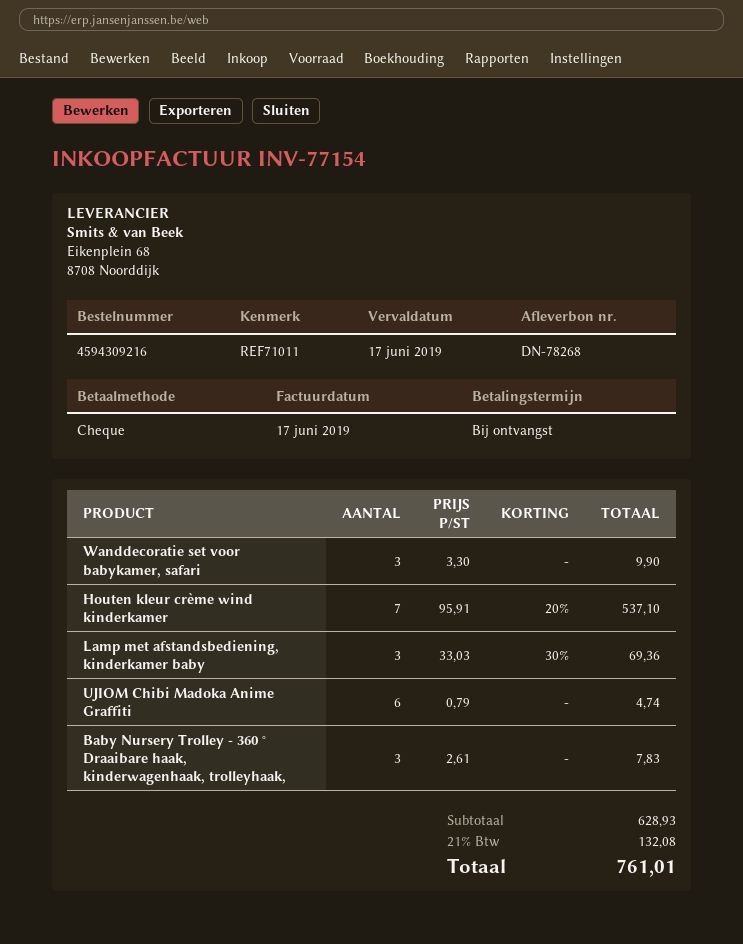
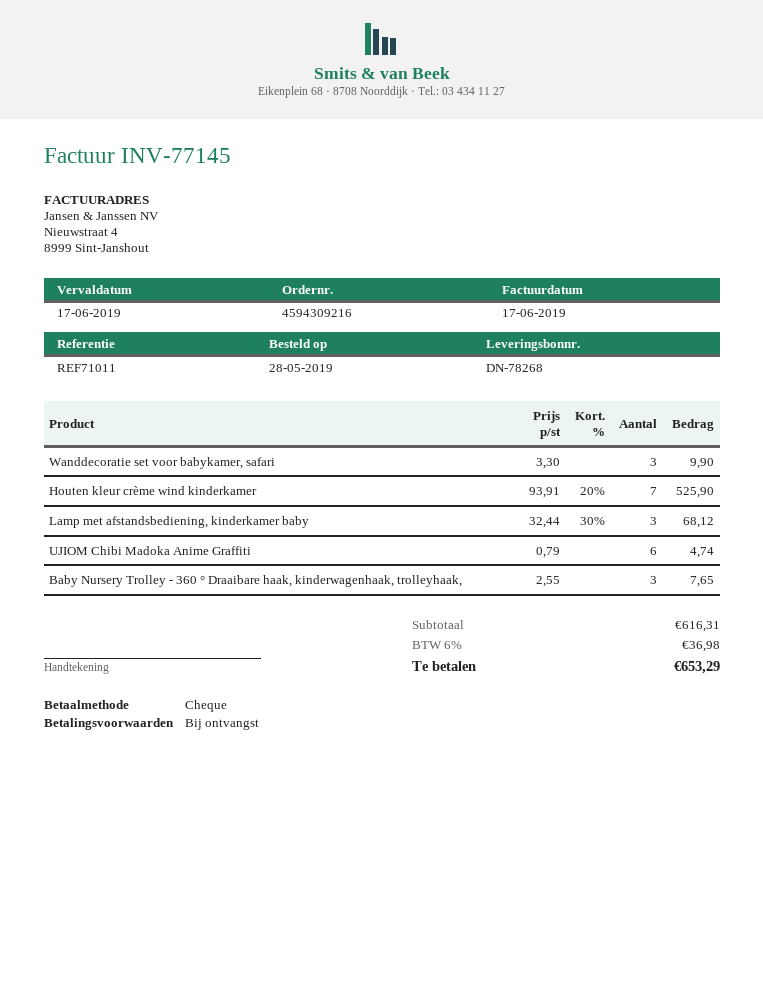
invoice number: INV-77154 -> INV-77145
Houten kleur crème wind kinderkamer: 7 x 95.91 - 20% = 537.10 -> 7 x 93.91 - 20% = 525.90
Lamp met afstandsbediening, kinderkamer baby: 3 x 33.03 - 30% = 69.36 -> 3 x 32.44 - 30% = 68.12
Baby Nursery Trolley - 360 ° Draaibare haak, kinderwagenhaak, trolleyhaak,: 3 x 2.61 = 7.83 -> 3 x 2.55 = 7.65
subtotal: 628.93 -> 616.31
tax: 21% = 132.08 -> 6% = 36.98
total: 761.01 -> 653.29

